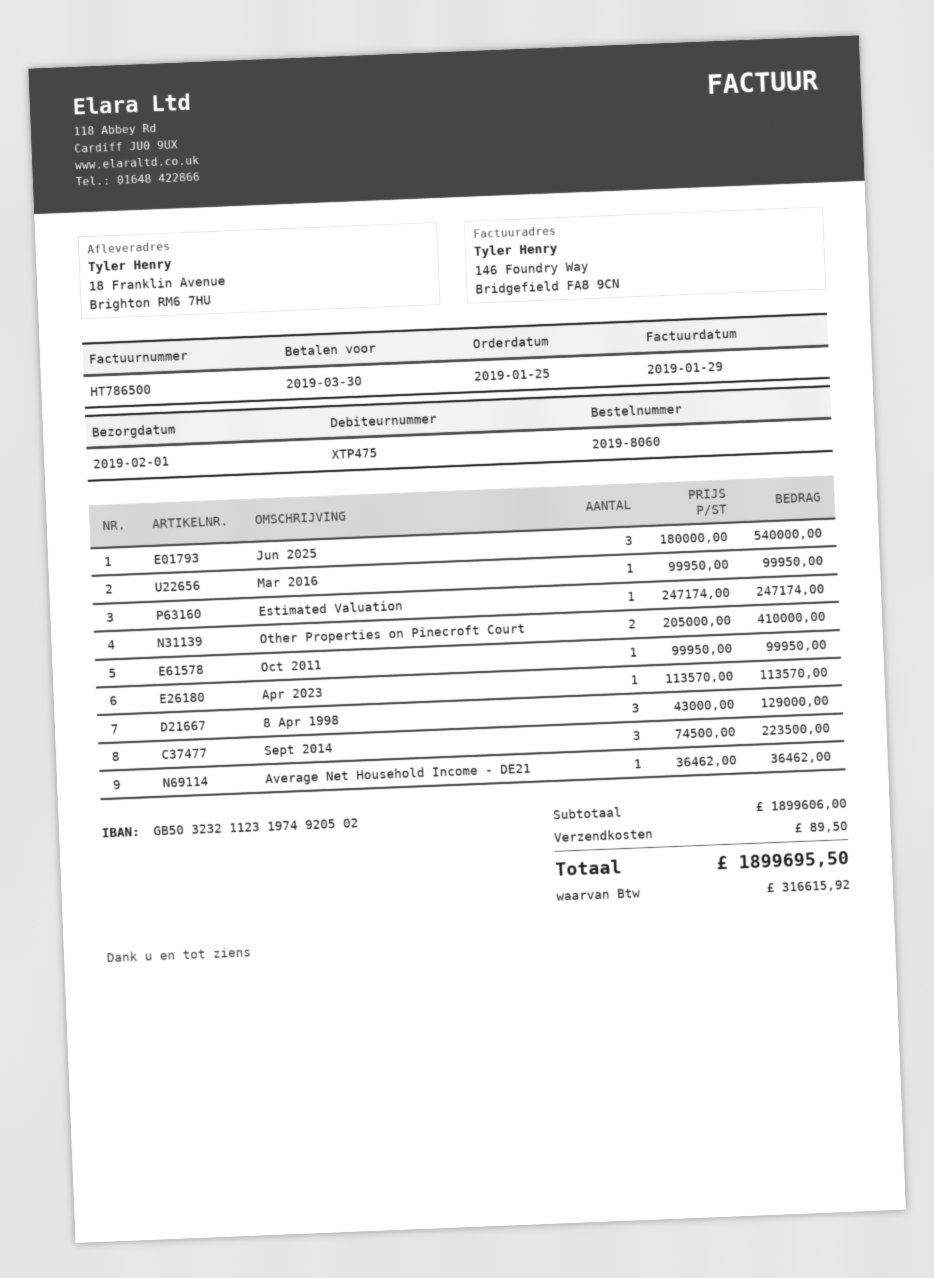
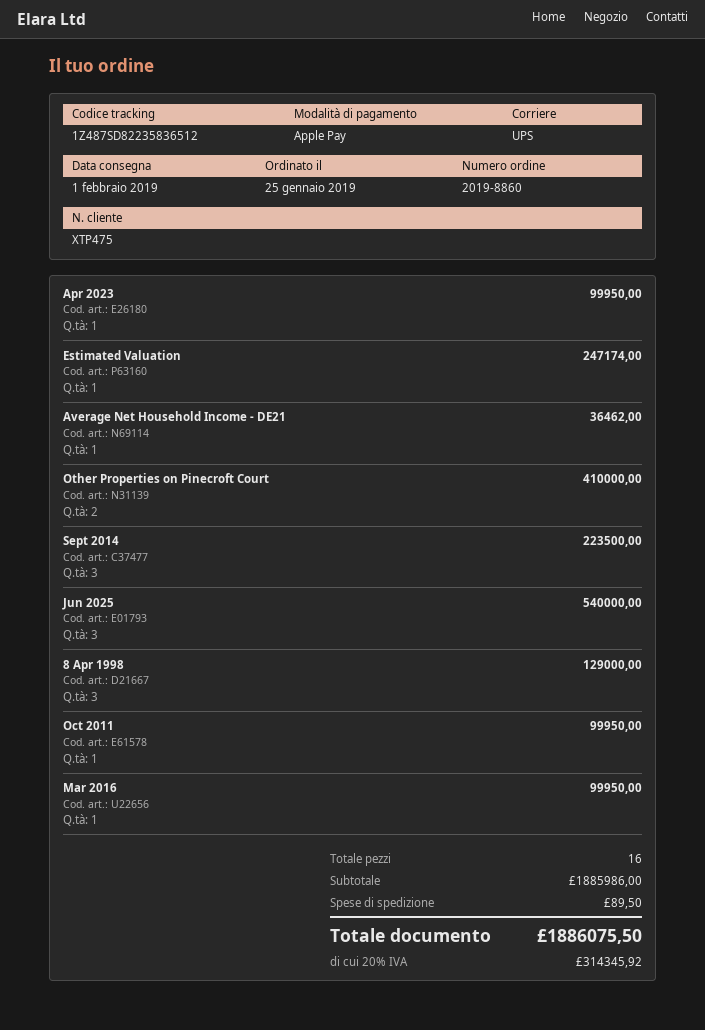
order number: 2019-8060 -> 2019-8860
Apr 2023: 1 for 113570.00 -> 1 for 99950.00
subtotal: 1899606.00 -> 1885986.00
tax: 316615.92 -> 314345.92
total: 1899695.50 -> 1886075.50

